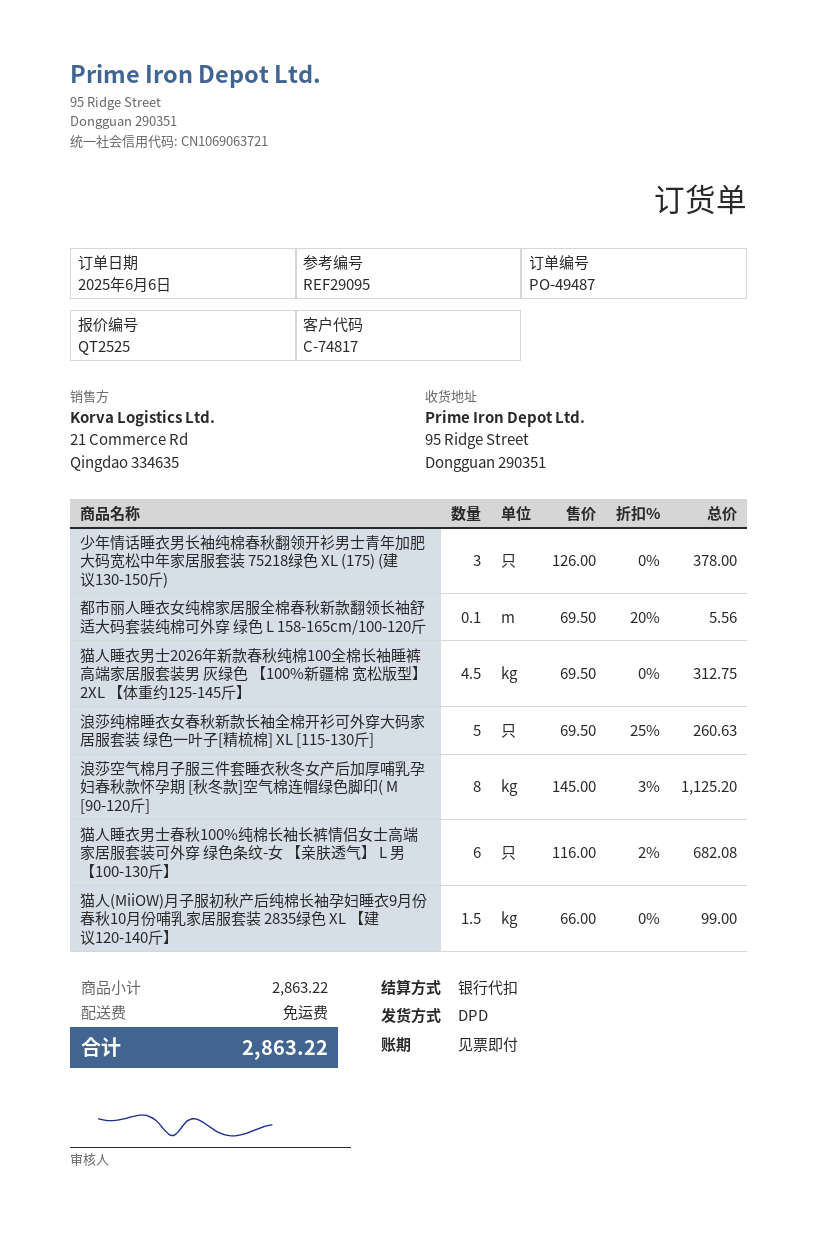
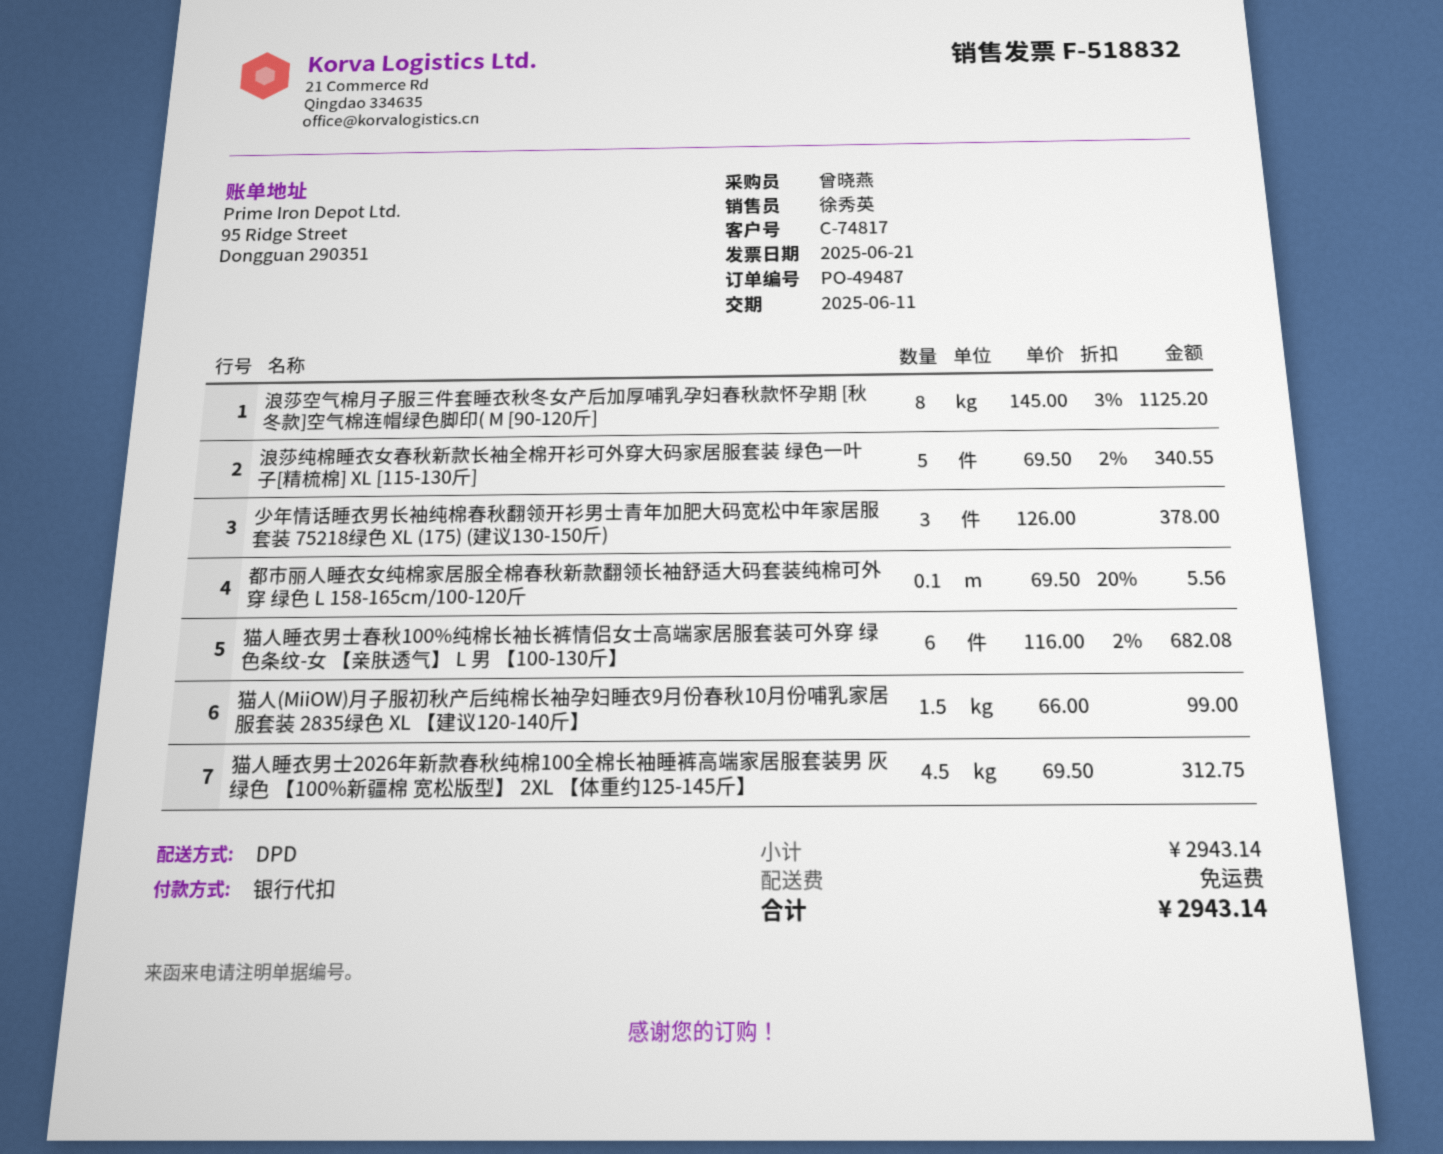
浪莎纯棉睡衣女春秋新款长袖全棉开衫可外穿大码家居服套装 绿色一叶子[精梳棉] XL [115-130斤]: 5 x 69.50 - 25% = 260.63 -> 5 x 69.50 - 2% = 340.55
subtotal: 2863.22 -> 2943.14
total: 2863.22 -> 2943.14

